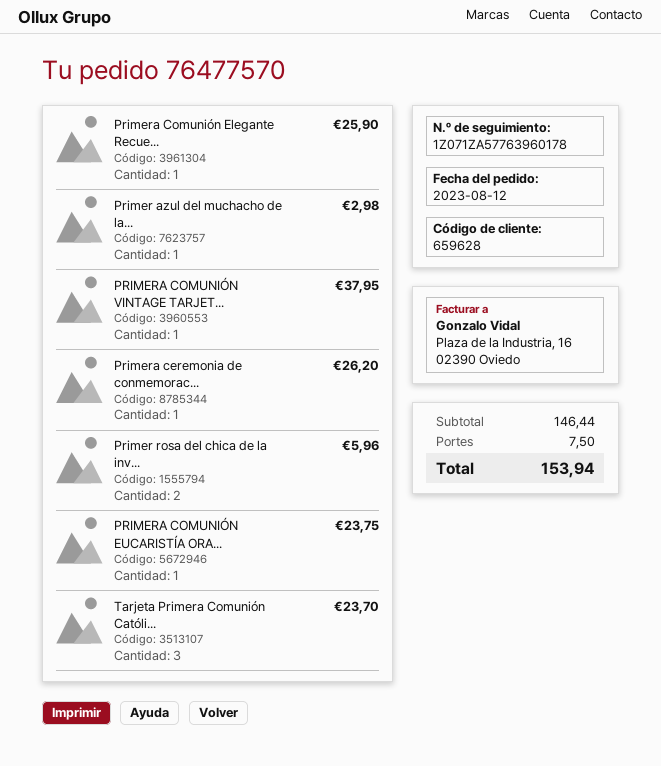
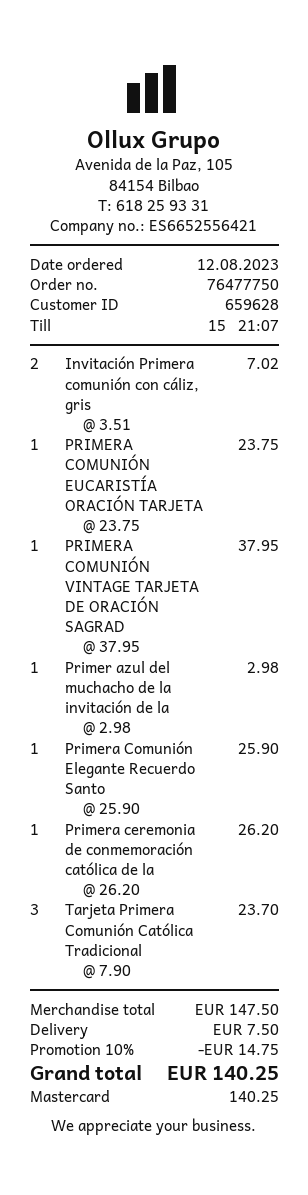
order number: 76477570 -> 76477750
Primer rosa del chica de la inv...: 2 for 5.96 -> none
Invitación Primera comunión con cáliz, gris: none -> 2 for 7.02
subtotal: 146.44 -> 147.50
discount: none -> 10% = 14.75
total: 153.94 -> 140.25

